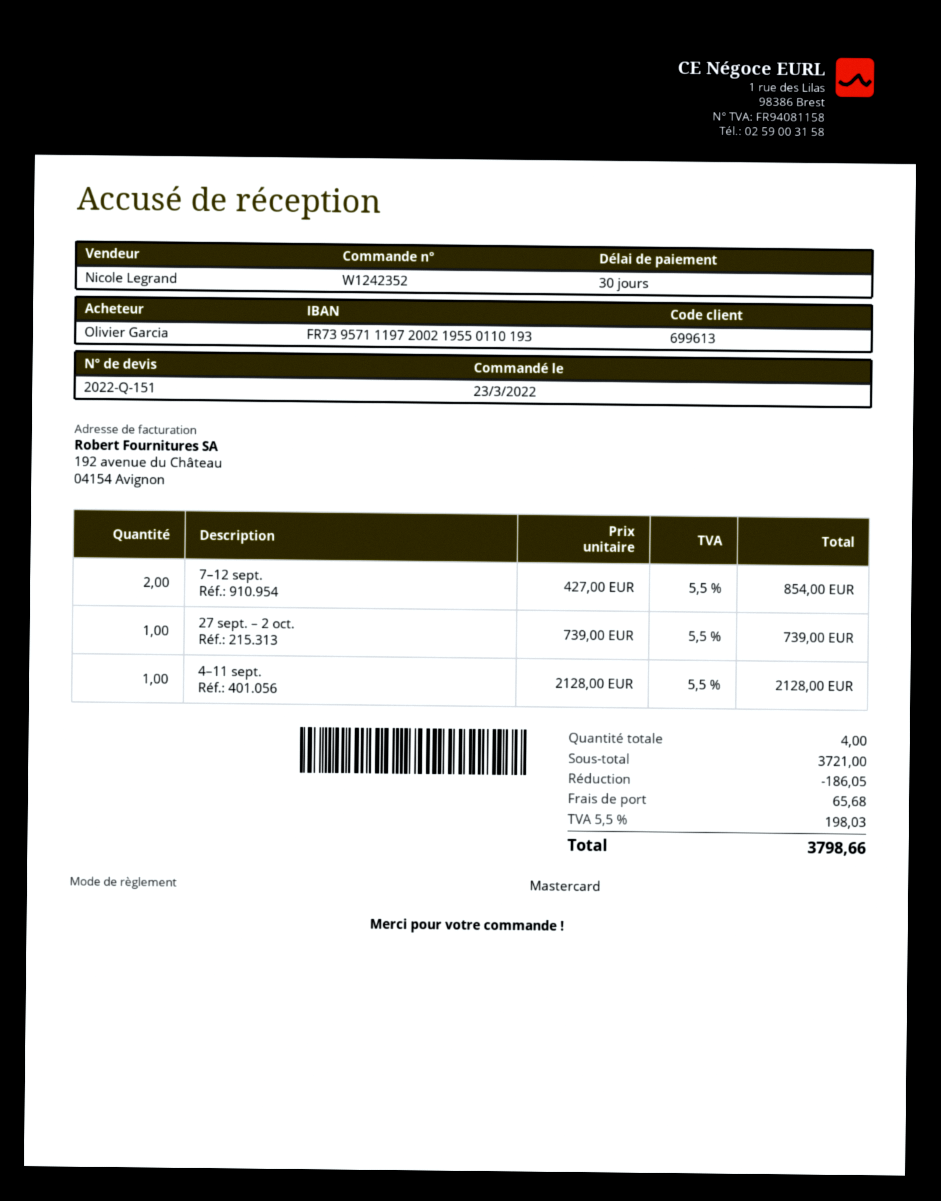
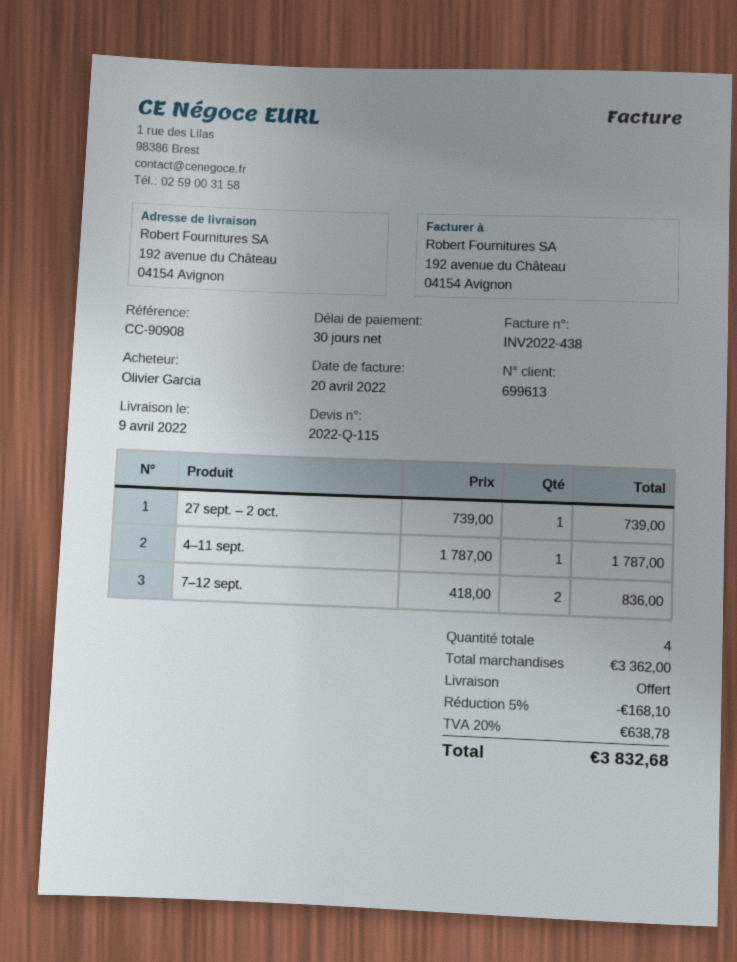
quote number: 2022-Q-151 -> 2022-Q-115
7–12 sept.: 2 x 427.00 = 854.00 -> 2 x 418.00 = 836.00
4–11 sept.: 1 x 2128.00 = 2128.00 -> 1 x 1787.00 = 1787.00
subtotal: 3721.00 -> 3362.00
discount: 186.05 -> 168.10
shipping: 65.68 -> 0.00
tax: 5.5% = 198.03 -> 20% = 638.78
total: 3798.66 -> 3832.68

